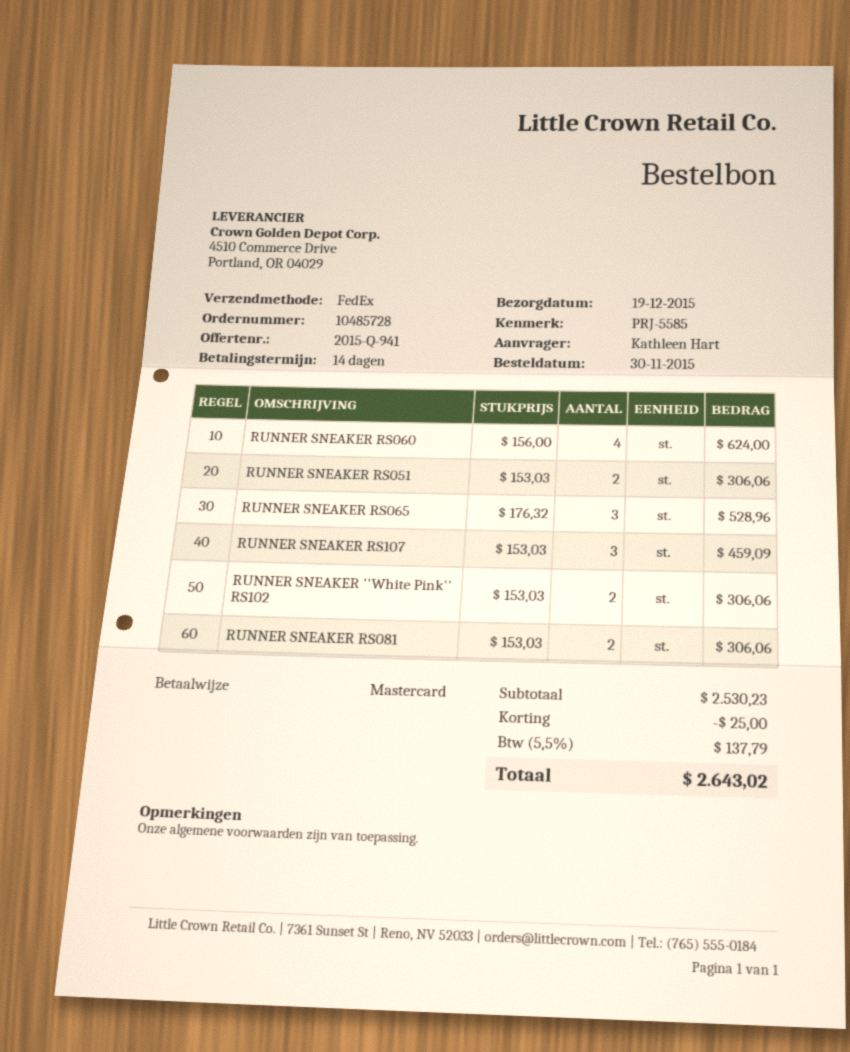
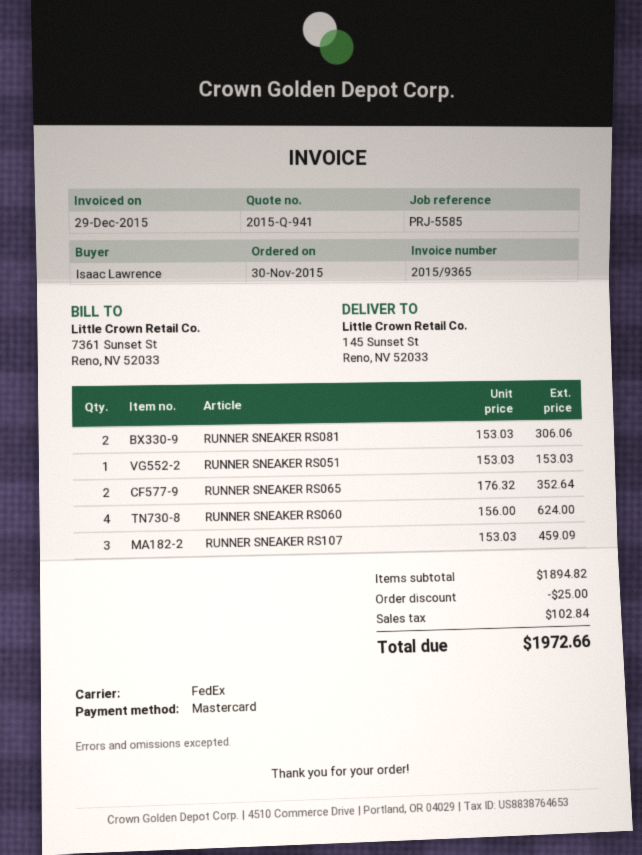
ordered by: Kathleen Hart -> Isaac Lawrence
RUNNER SNEAKER RS051: 2 x 153.03 = 306.06 -> 1 x 153.03 = 153.03
RUNNER SNEAKER RS065: 3 x 176.32 = 528.96 -> 2 x 176.32 = 352.64
RUNNER SNEAKER ''White Pink'' RS102: 2 x 153.03 = 306.06 -> none
subtotal: 2530.23 -> 1894.82
tax: 137.79 -> 102.84
total: 2643.02 -> 1972.66

